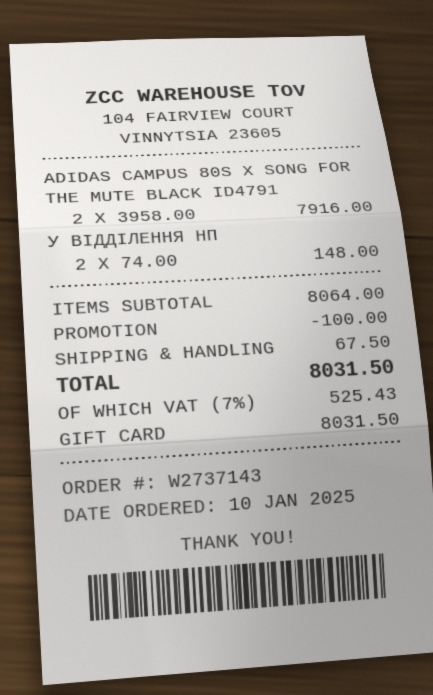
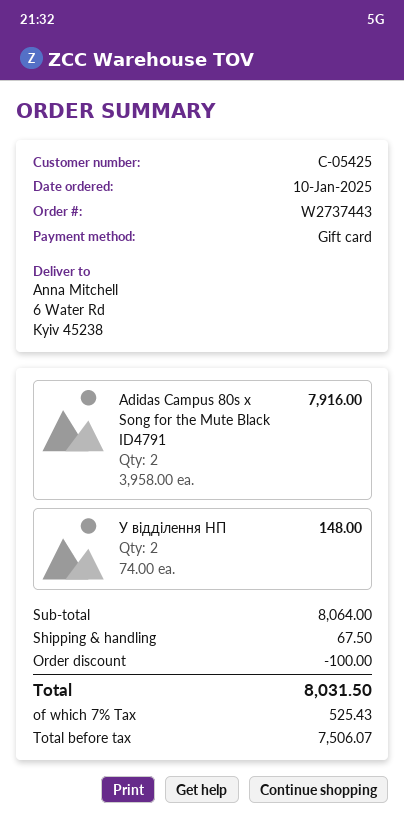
order number: W2737143 -> W2737443

